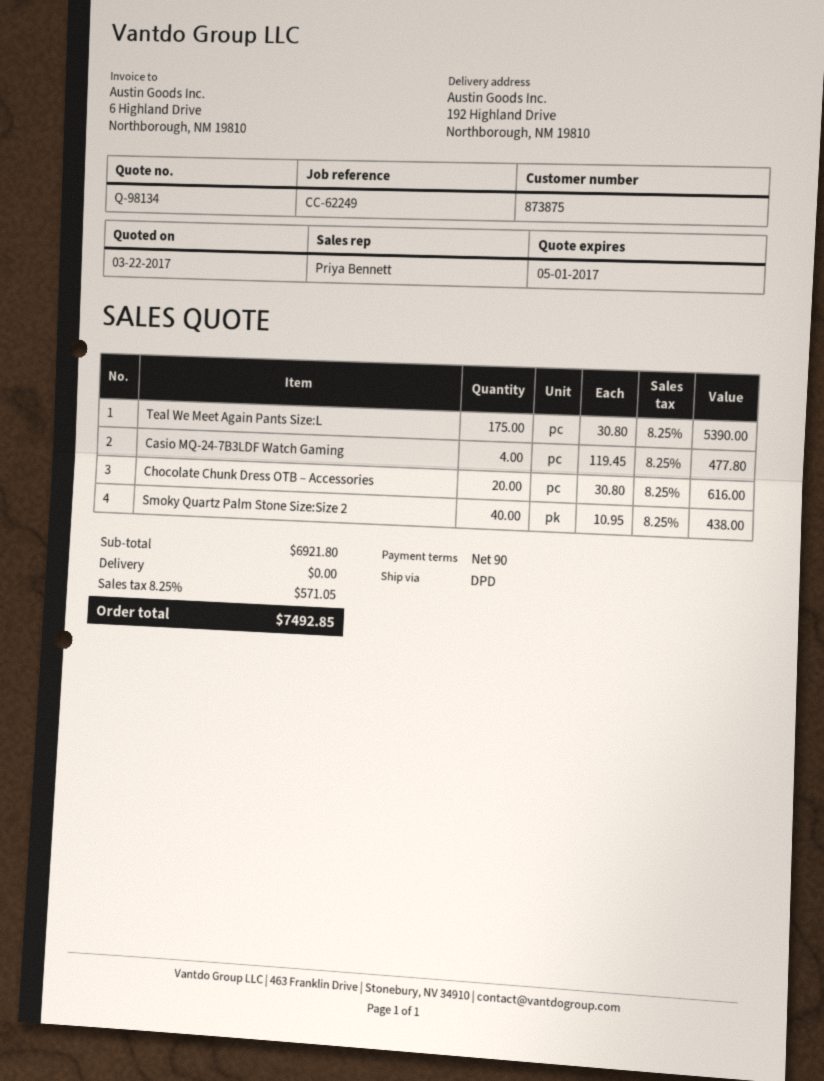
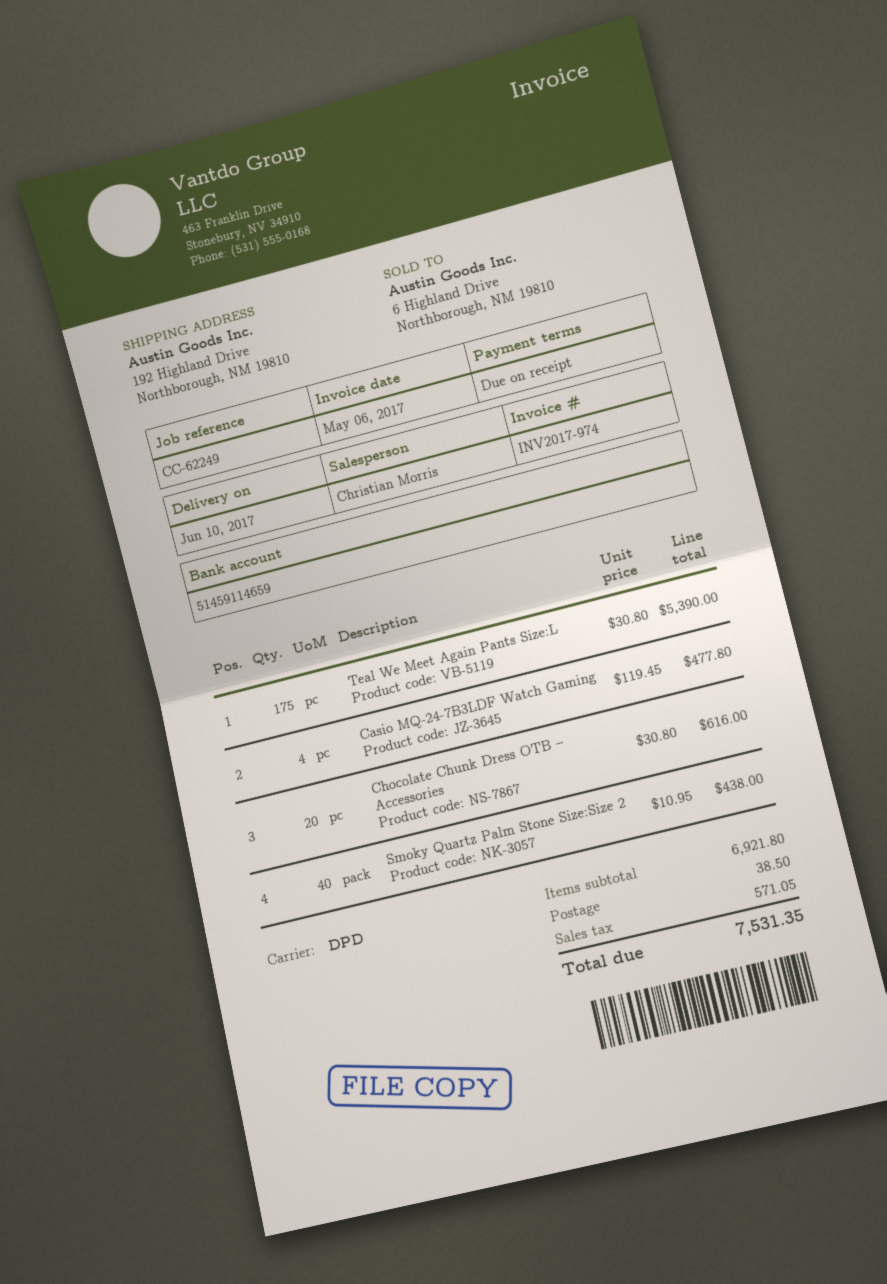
payment terms: 90 days -> on receipt
sales rep: Priya Bennett -> Christian Morris
shipping: 0.00 -> 38.50
total: 7492.85 -> 7531.35

